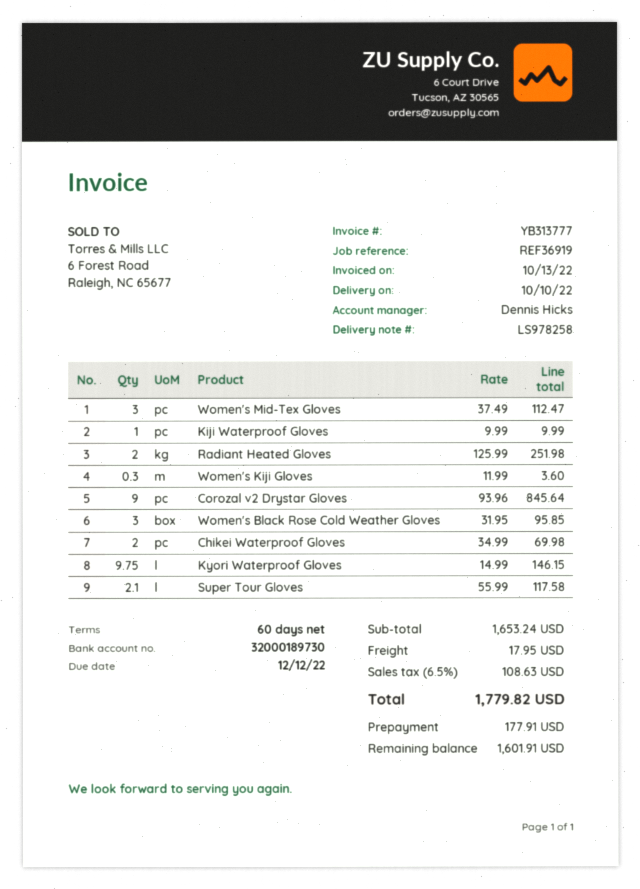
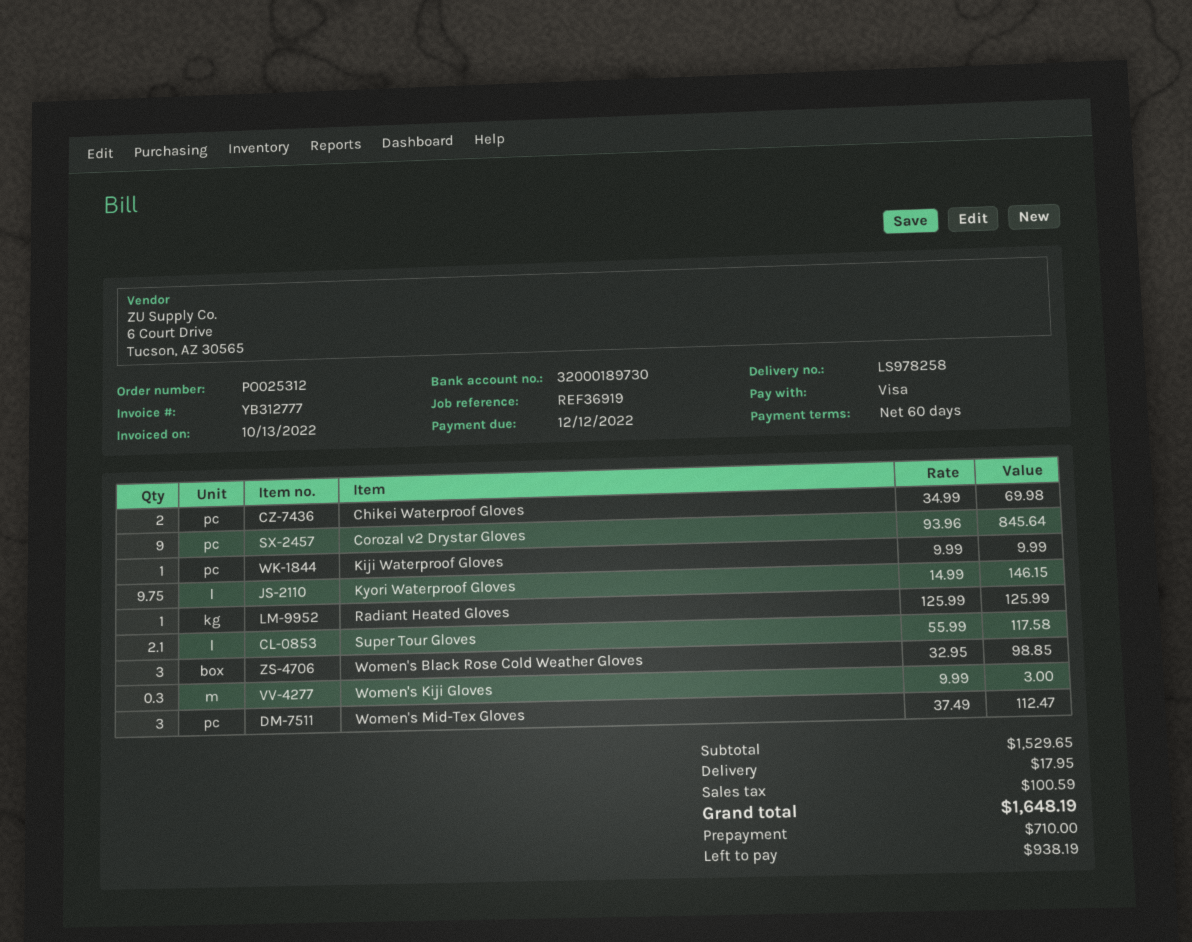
invoice number: YB313777 -> YB312777
Radiant Heated Gloves: 2 x 125.99 = 251.98 -> 1 x 125.99 = 125.99
Women's Kiji Gloves: 0.3 x 11.99 = 3.60 -> 0.3 x 9.99 = 3.00
Women's Black Rose Cold Weather Gloves: 3 x 31.95 = 95.85 -> 3 x 32.95 = 98.85
subtotal: 1653.24 -> 1529.65
tax: 108.63 -> 100.59
total: 1779.82 -> 1648.19
deposit: 177.91 -> 710.00
balance: 1601.91 -> 938.19

